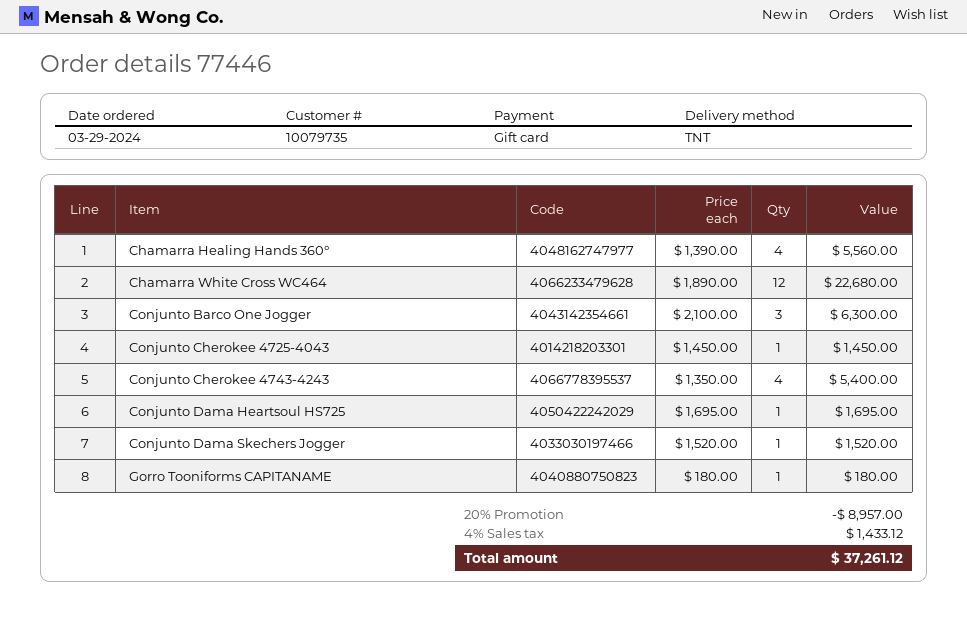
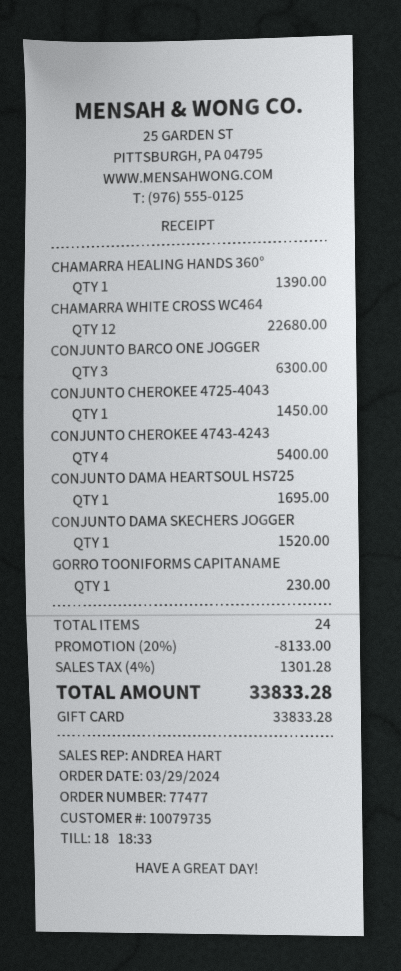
order number: 77446 -> 77477
Chamarra Healing Hands 360°: 4 for 5560.00 -> 1 for 1390.00
Gorro Tooniforms CAPITANAME: 1 for 180.00 -> 1 for 230.00
discount: 20% = 8957.00 -> 20% = 8133.00
tax: 4% = 1433.12 -> 4% = 1301.28
total: 37261.12 -> 33833.28

